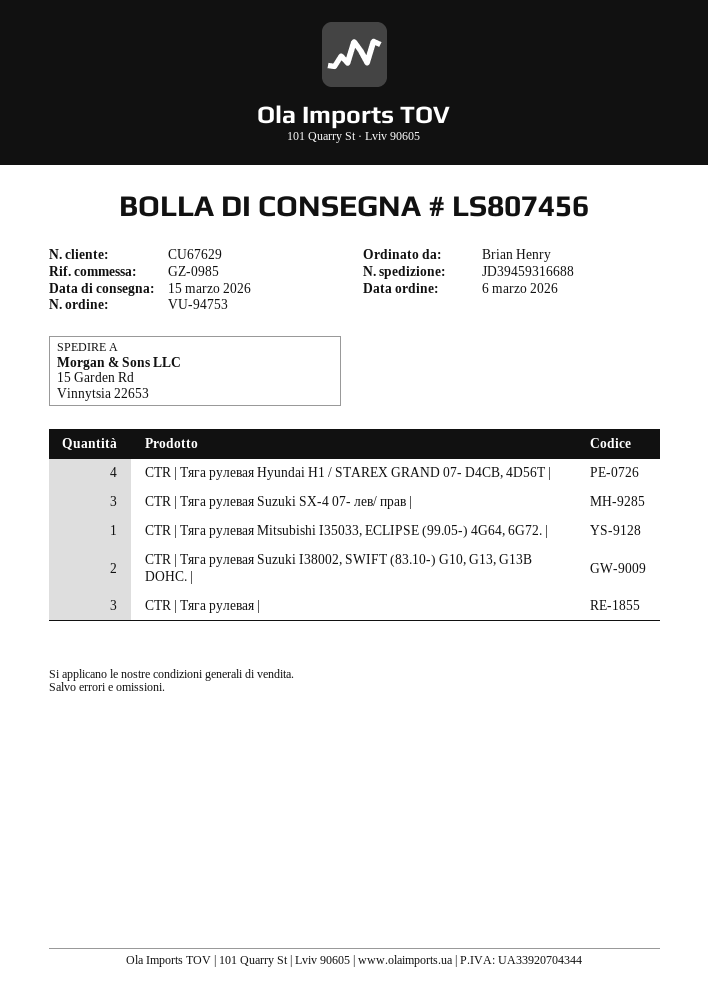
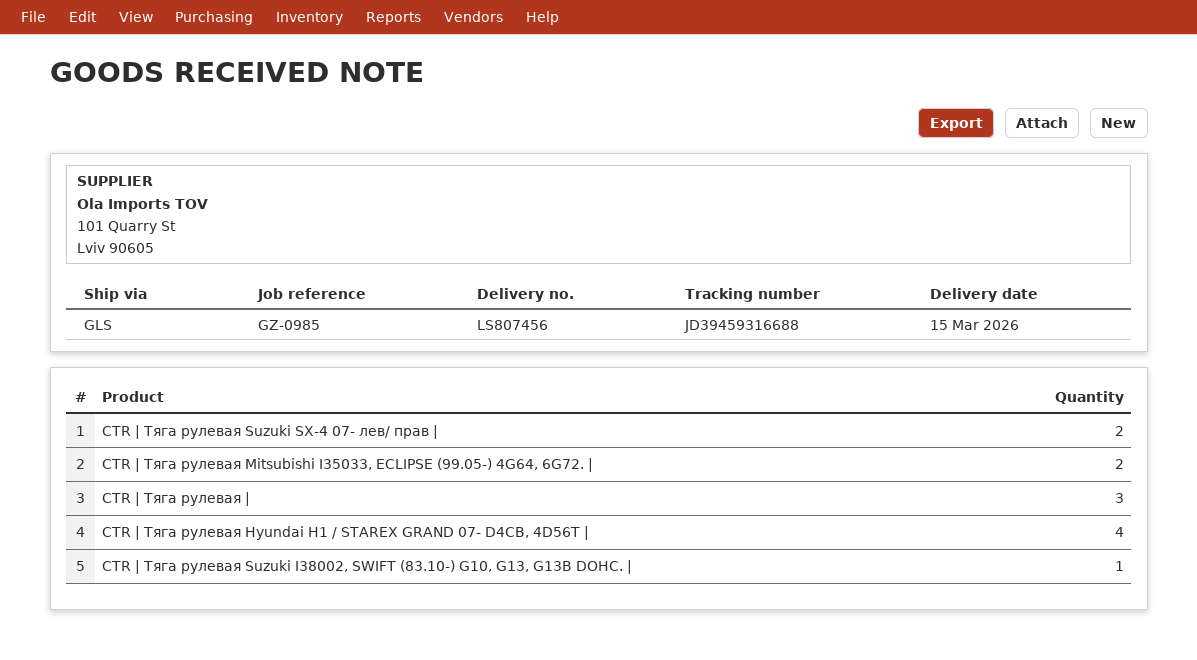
CTR | Тяга рулевая Suzuki SX-4 07- лев/ прав |: 3 -> 2
CTR | Тяга рулевая Mitsubishi I35033, ECLIPSE (99.05-) 4G64, 6G72. |: 1 -> 2
CTR | Тяга рулевая Suzuki I38002, SWIFT (83.10-) G10, G13, G13B DOHC. |: 2 -> 1

